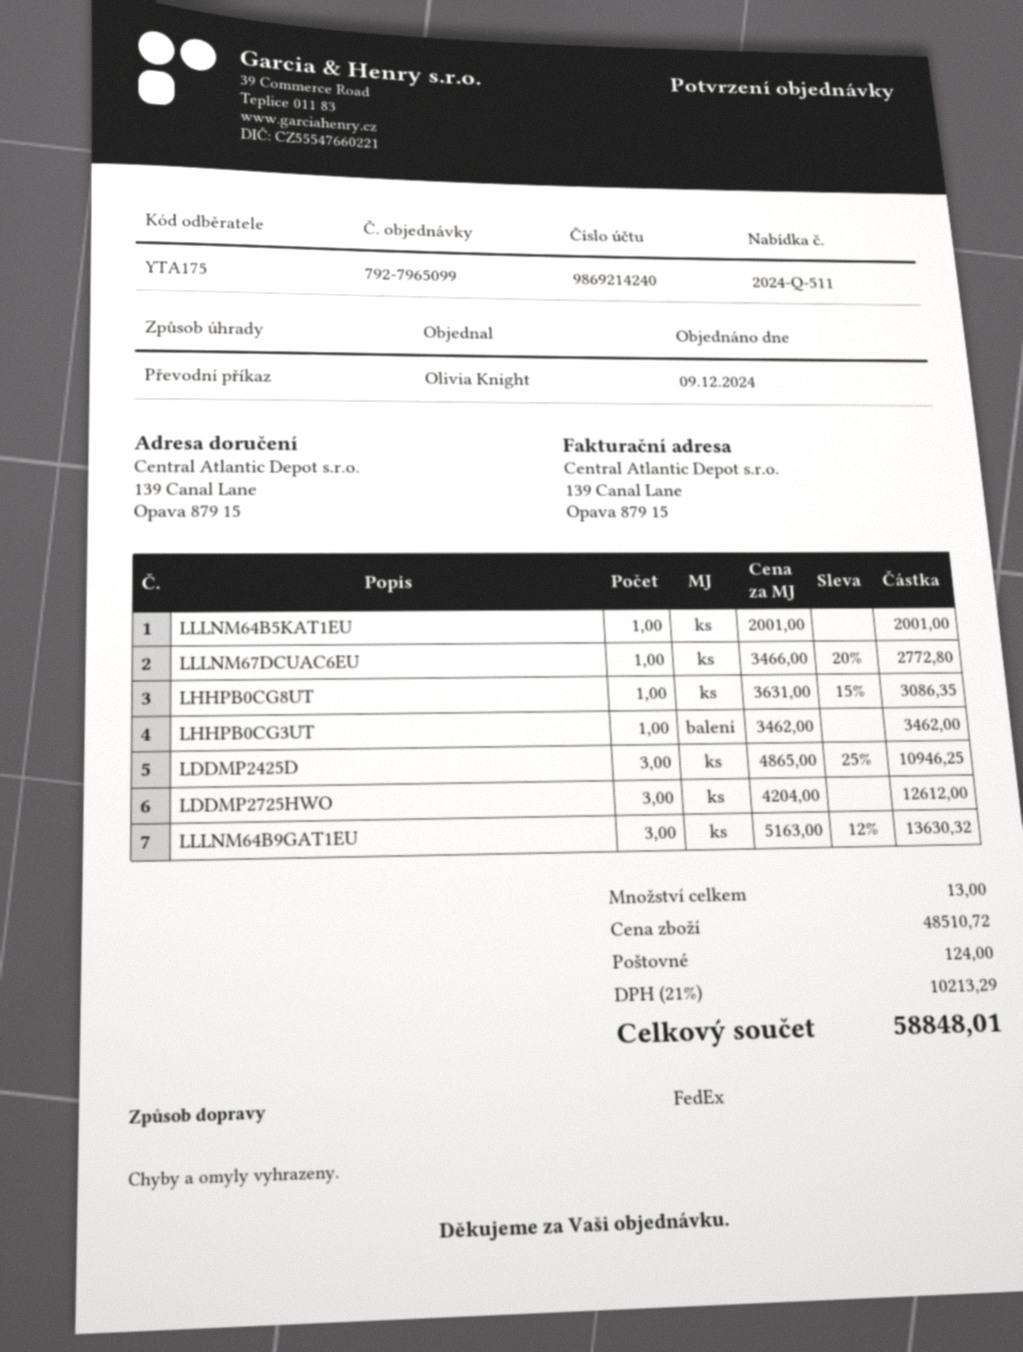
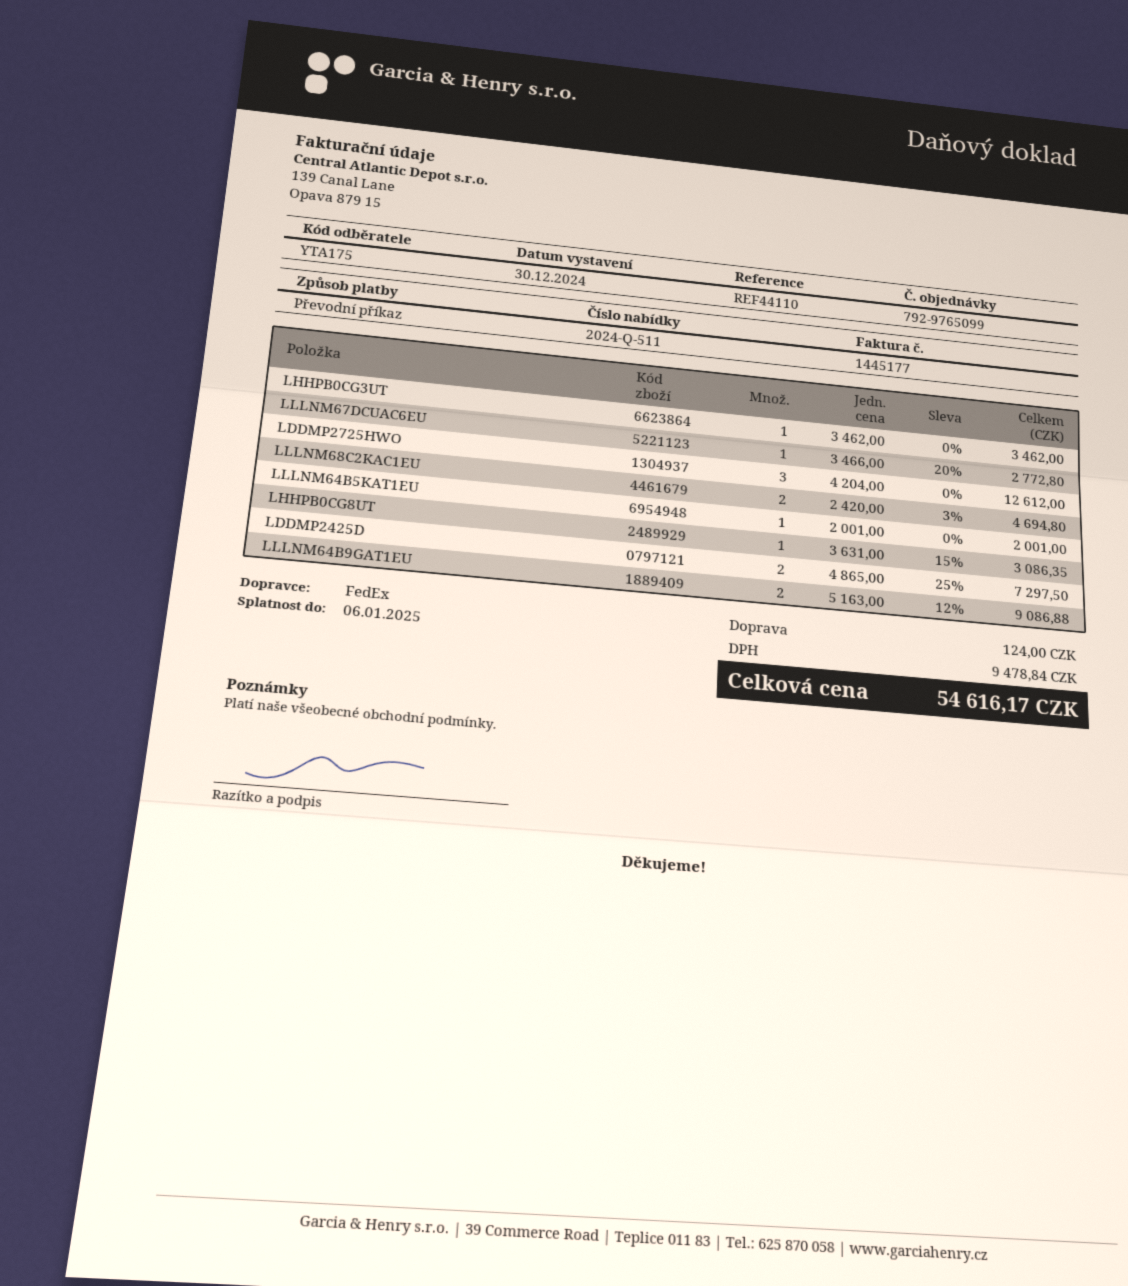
order number: 792-7965099 -> 792-9765099
LDDMP2425D: 3 x 4865.00 - 25% = 10946.25 -> 2 x 4865.00 - 25% = 7297.50
LLLNM64B9GAT1EU: 3 x 5163.00 - 12% = 13630.32 -> 2 x 5163.00 - 12% = 9086.88
LLLNM68C2KAC1EU: none -> 2 x 2420.00 - 3% = 4694.80
tax: 10213.29 -> 9478.84
total: 58848.01 -> 54616.17

